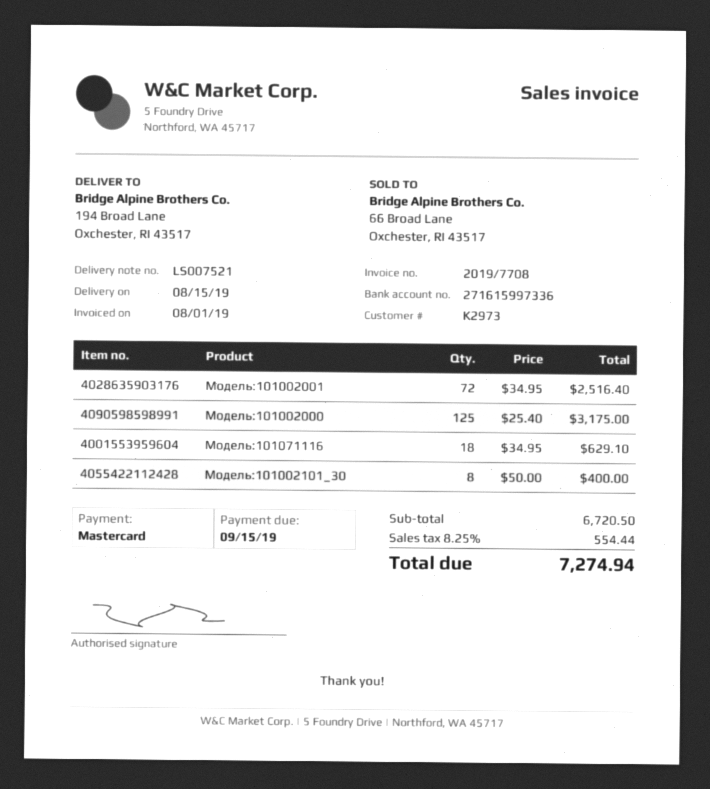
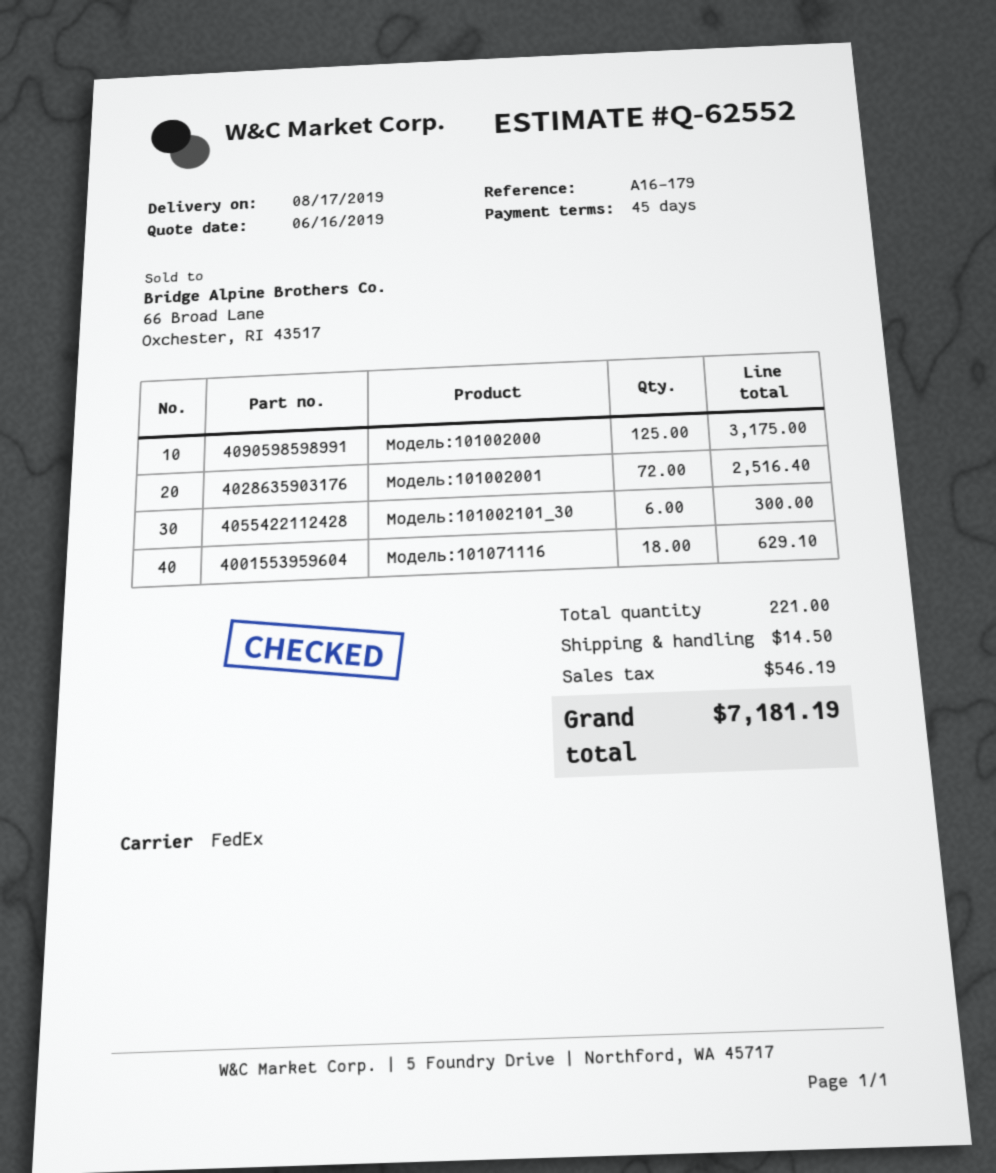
delivery date: 2019-08-15 -> 2019-08-17
Модель:101002101_30: 8 for 400.00 -> 6 for 300.00
shipping: none -> 14.50
tax: 554.44 -> 546.19
total: 7274.94 -> 7181.19

